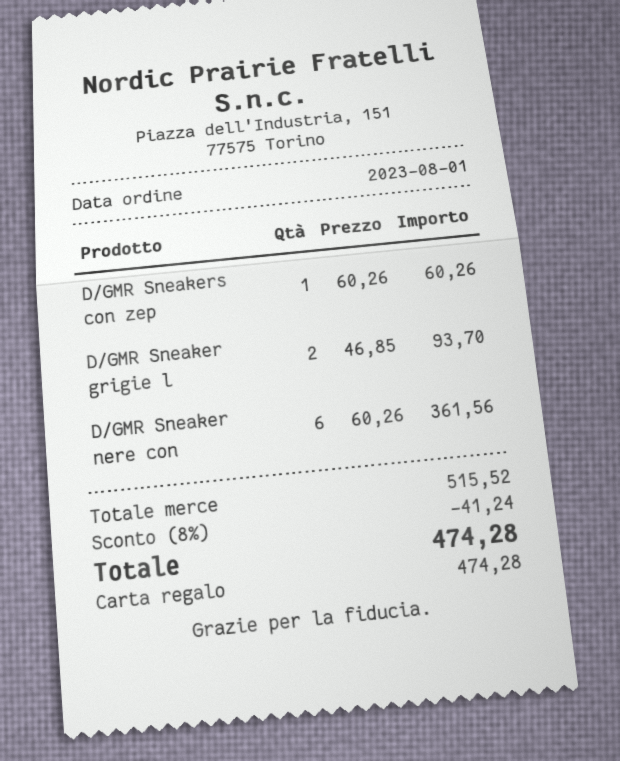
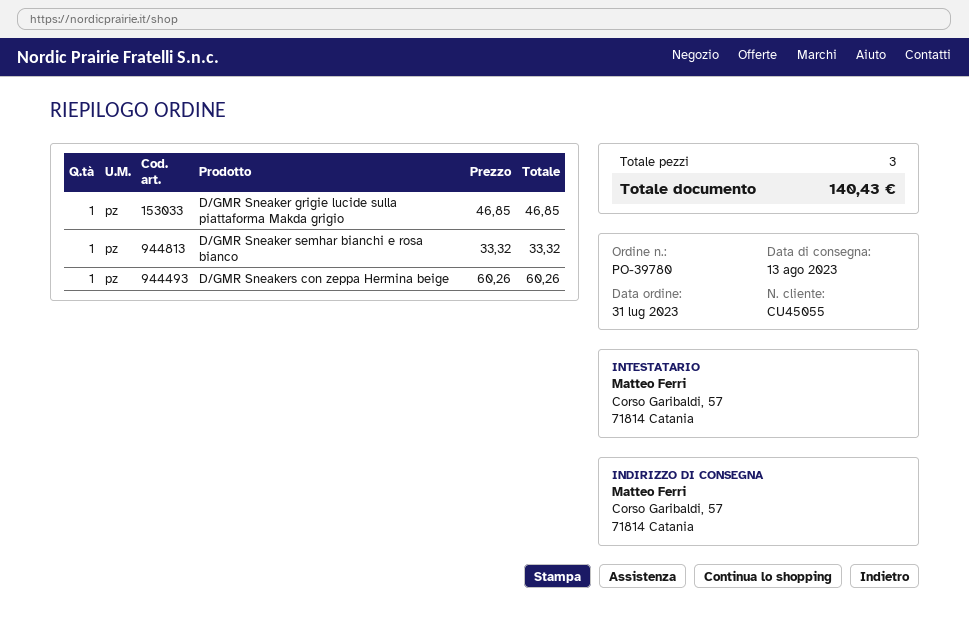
order date: 2023-08-01 -> 2023-07-31
D/GMR Sneaker grigie l: 2 x 46.85 = 93.70 -> 1 x 46.85 = 46.85
D/GMR Sneaker nere con: 6 x 60.26 = 361.56 -> none
D/GMR Sneaker semhar bianchi e rosa bianco: none -> 1 x 33.32 = 33.32
discount: 8% = 41.24 -> none
total: 474.28 -> 140.43

